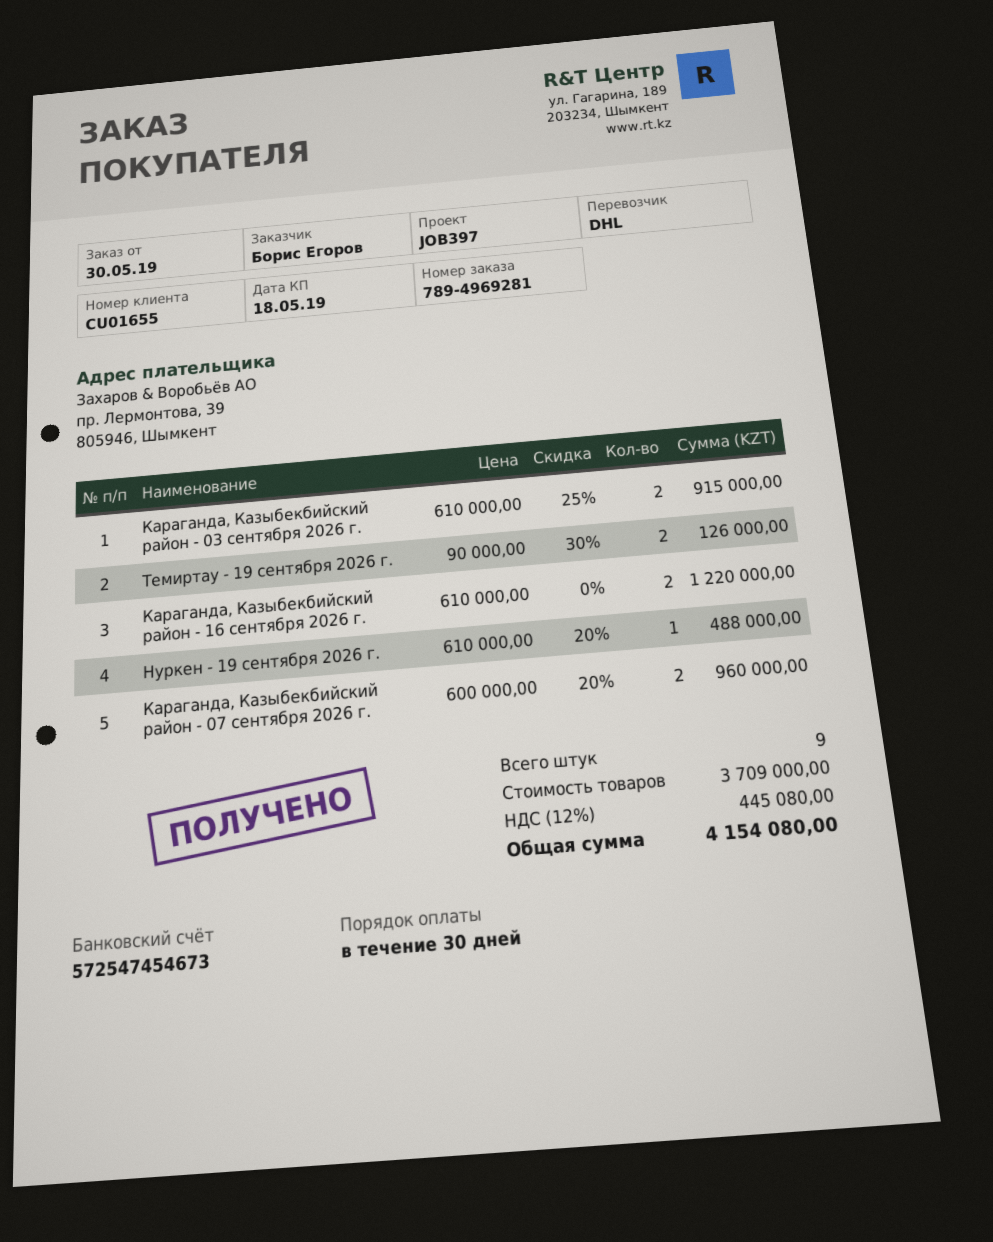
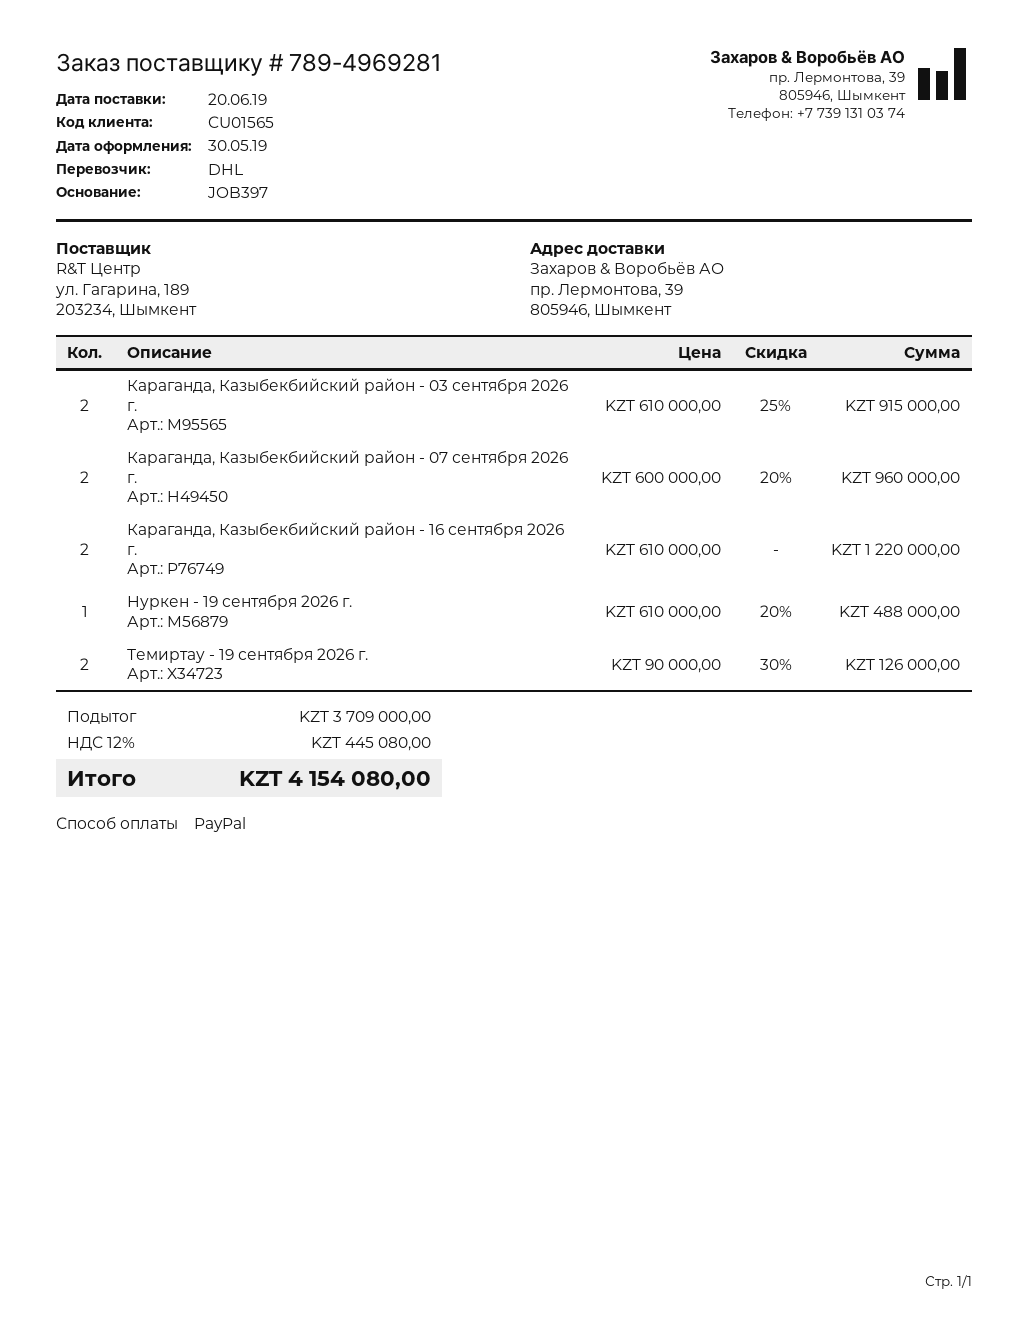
customer number: CU01655 -> CU01565

